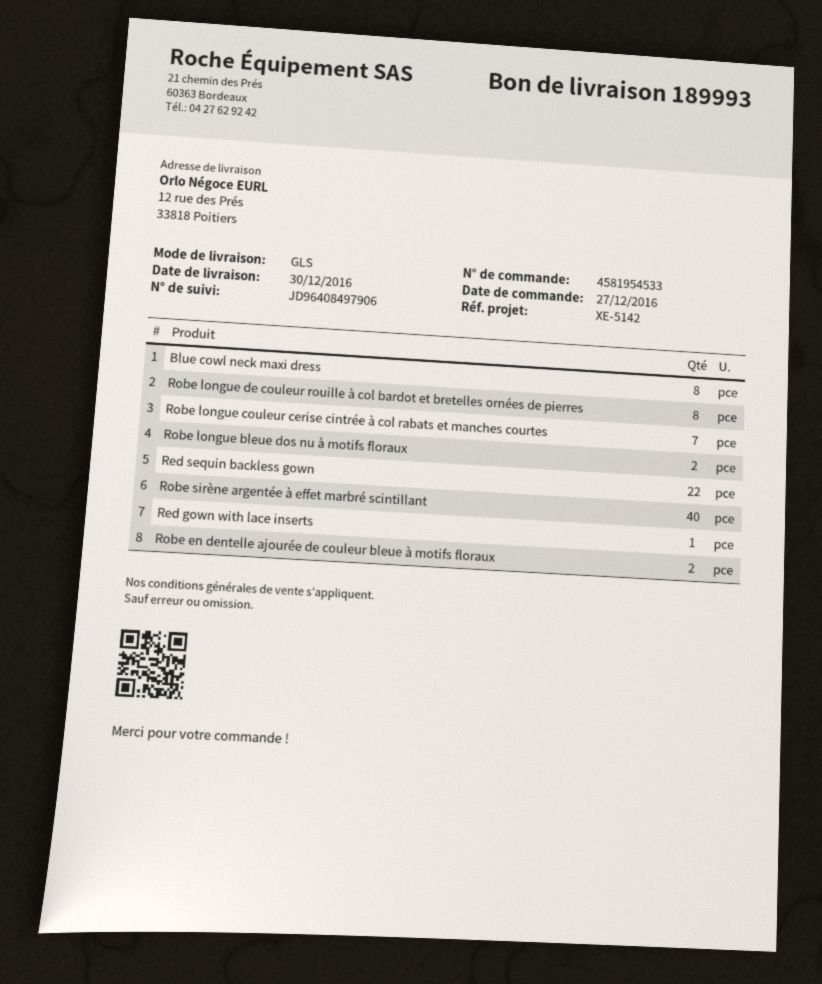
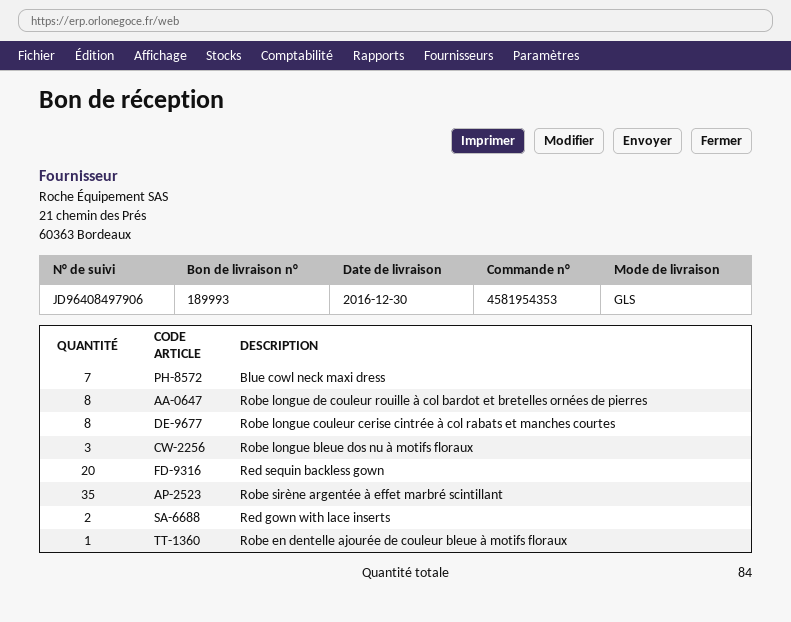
order number: 4581954533 -> 4581954353
Blue cowl neck maxi dress: 8 -> 7
Robe longue couleur cerise cintrée à col rabats et manches courtes: 7 -> 8
Robe longue bleue dos nu à motifs floraux: 2 -> 3
Red sequin backless gown: 22 -> 20
Robe sirène argentée à effet marbré scintillant: 40 -> 35
Red gown with lace inserts: 1 -> 2
Robe en dentelle ajourée de couleur bleue à motifs floraux: 2 -> 1

